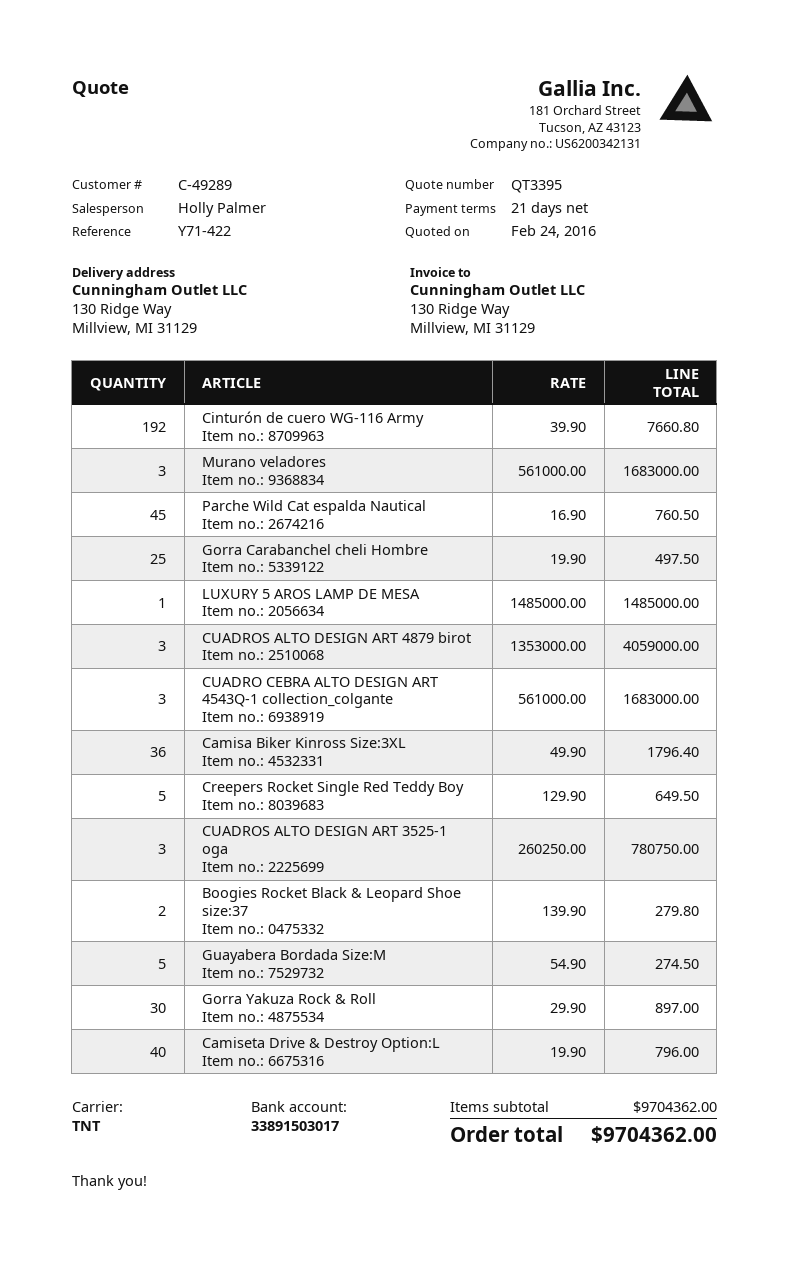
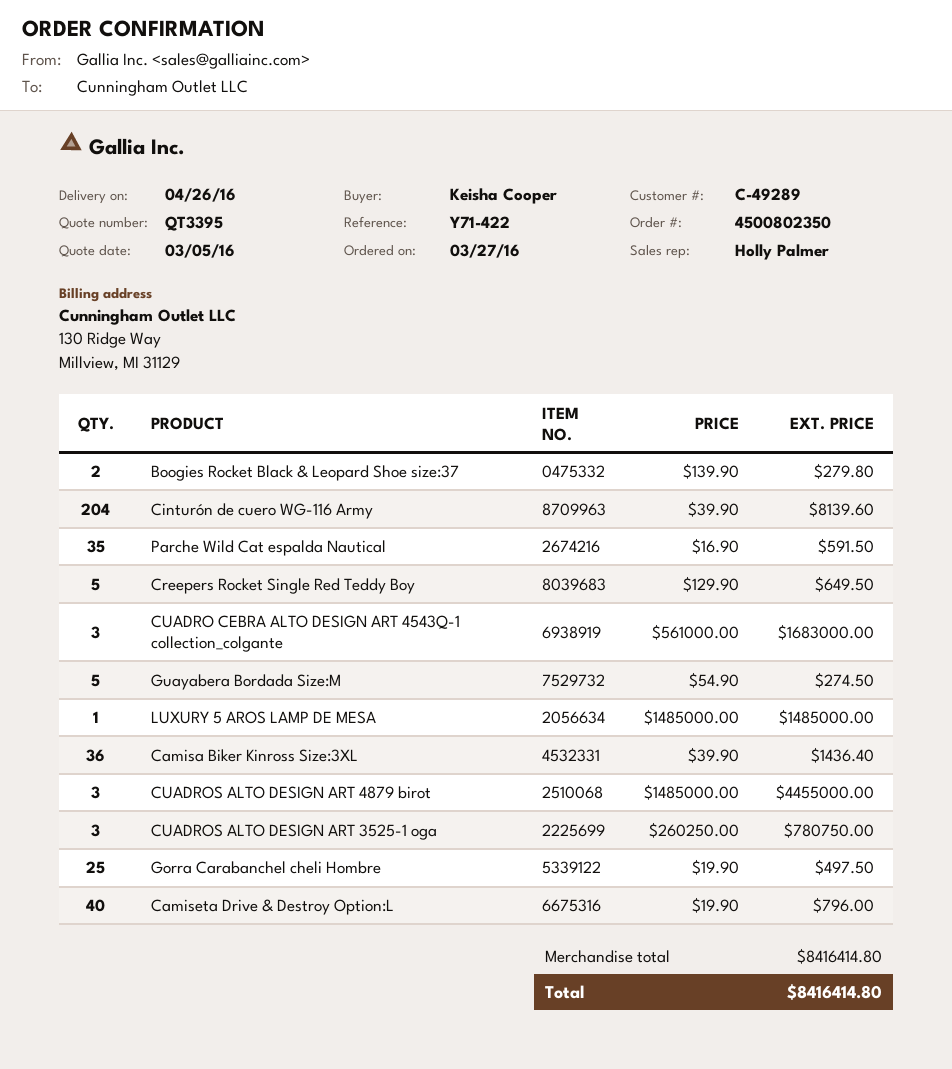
quote date: 2016-02-24 -> 2016-03-05
Cinturón de cuero WG-116 Army: 192 x 39.90 = 7660.80 -> 204 x 39.90 = 8139.60
Murano veladores: 3 x 561000.00 = 1683000.00 -> none
Parche Wild Cat espalda Nautical: 45 x 16.90 = 760.50 -> 35 x 16.90 = 591.50
CUADROS ALTO DESIGN ART 4879 birot: 3 x 1353000.00 = 4059000.00 -> 3 x 1485000.00 = 4455000.00
Camisa Biker Kinross Size:3XL: 36 x 49.90 = 1796.40 -> 36 x 39.90 = 1436.40
Gorra Yakuza Rock & Roll: 30 x 29.90 = 897.00 -> none
subtotal: 9704362.00 -> 8416414.80
total: 9704362.00 -> 8416414.80

